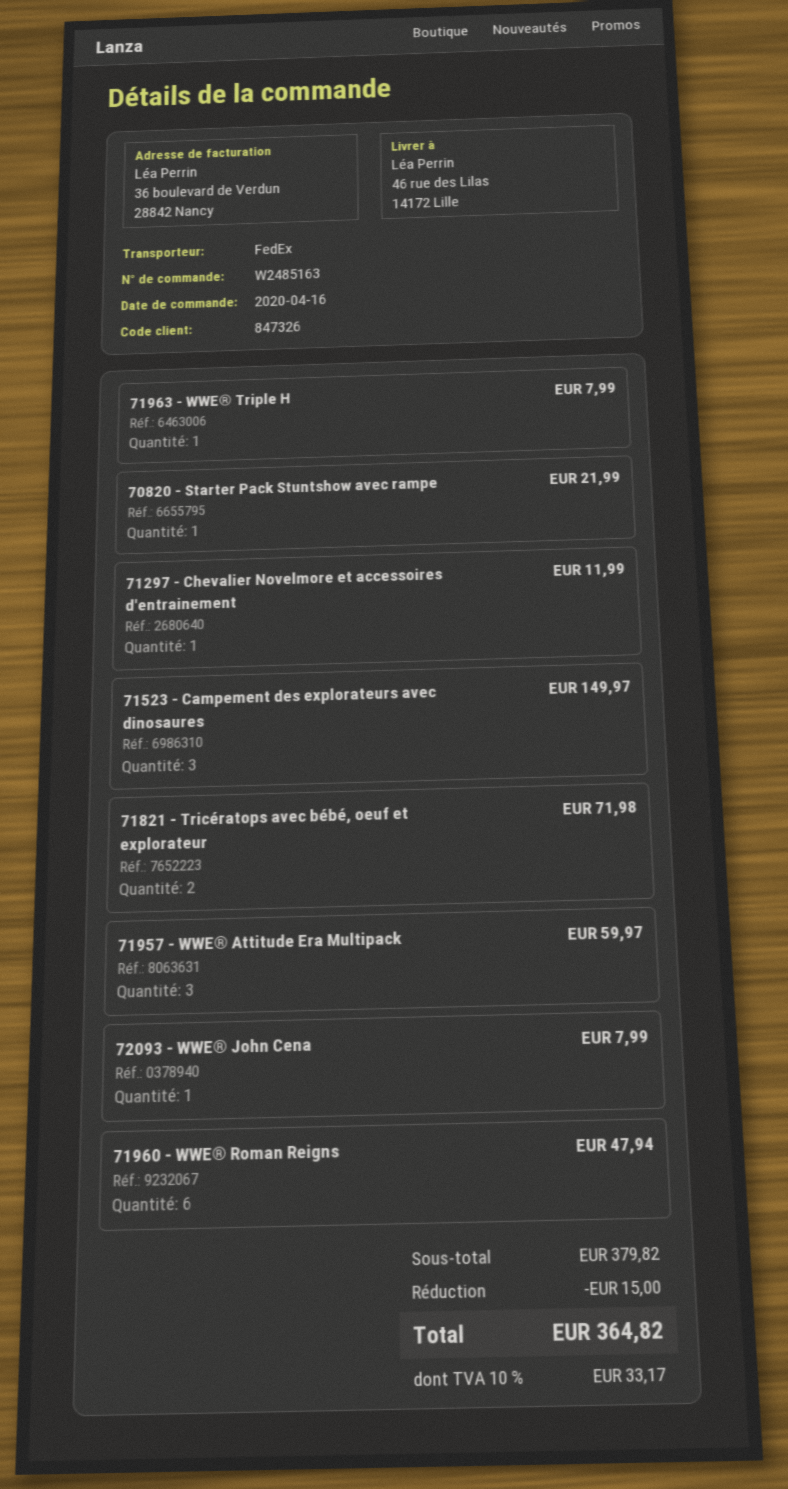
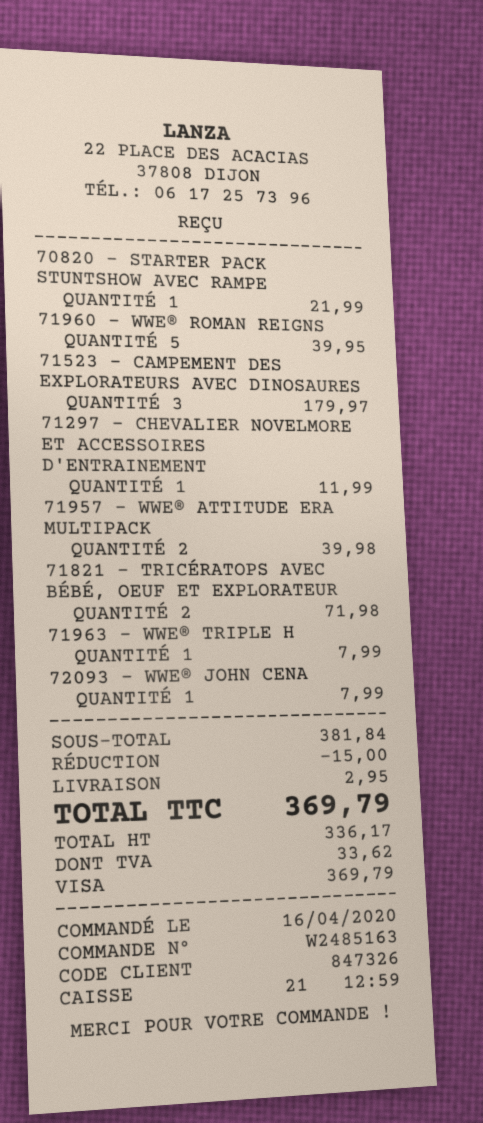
71523 - Campement des explorateurs avec dinosaures: 3 for 149.97 -> 3 for 179.97
71957 - WWE® Attitude Era Multipack: 3 for 59.97 -> 2 for 39.98
71960 - WWE® Roman Reigns: 6 for 47.94 -> 5 for 39.95
subtotal: 379.82 -> 381.84
shipping: none -> 2.95
tax: 33.17 -> 33.62
total: 364.82 -> 369.79

